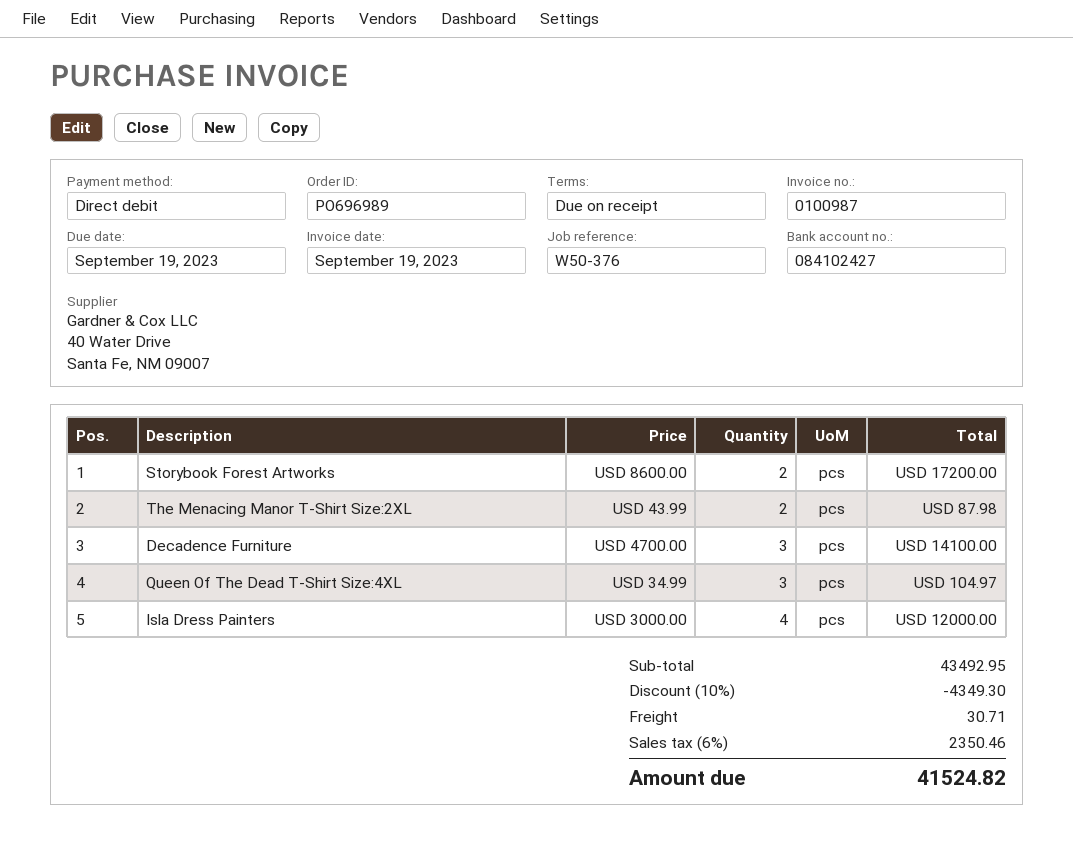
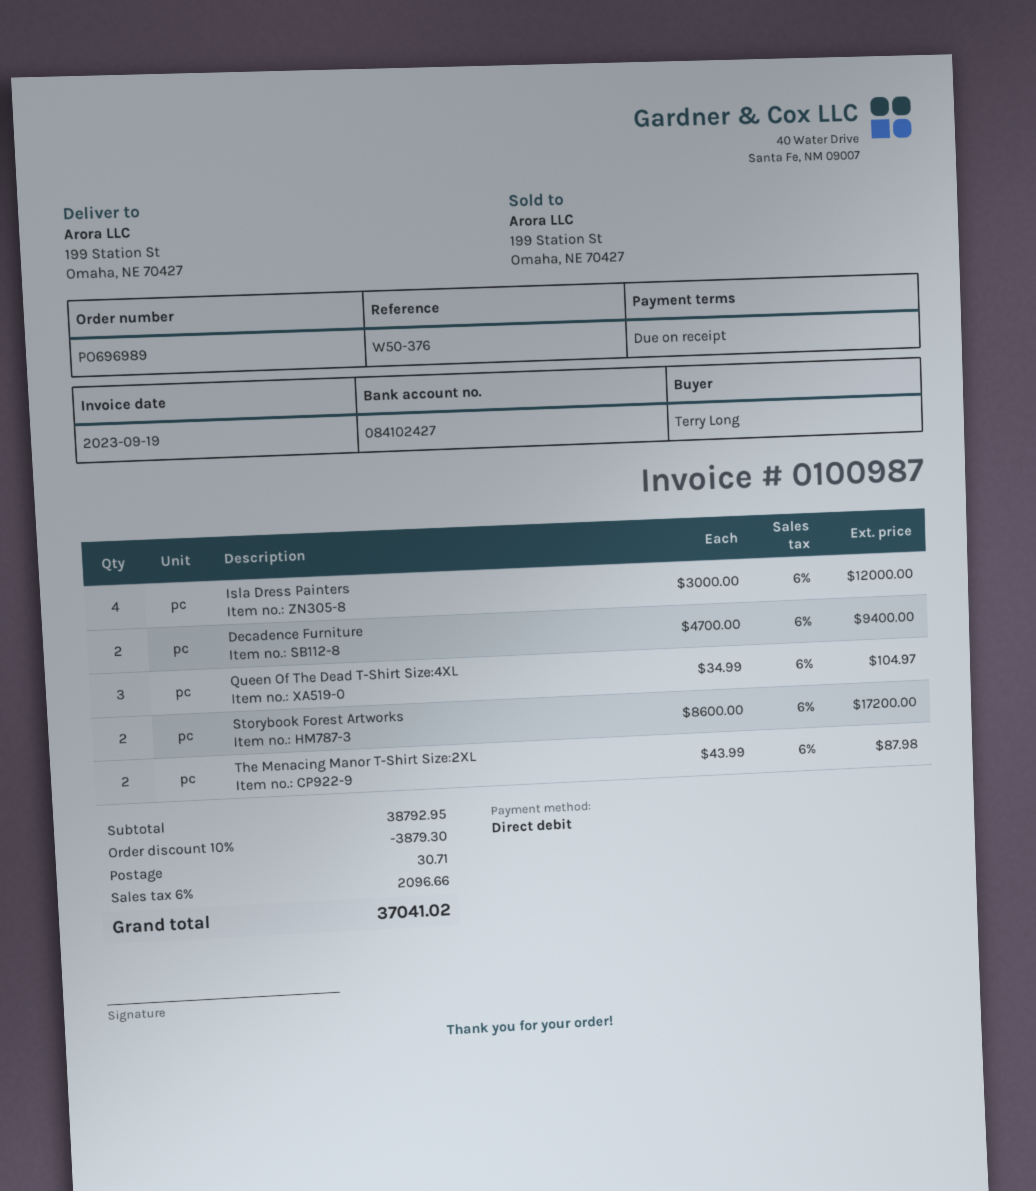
Decadence Furniture: 3 x 4700.00 = 14100.00 -> 2 x 4700.00 = 9400.00
subtotal: 43492.95 -> 38792.95
discount: 10% = 4349.30 -> 10% = 3879.30
tax: 6% = 2350.46 -> 6% = 2096.66
total: 41524.82 -> 37041.02

